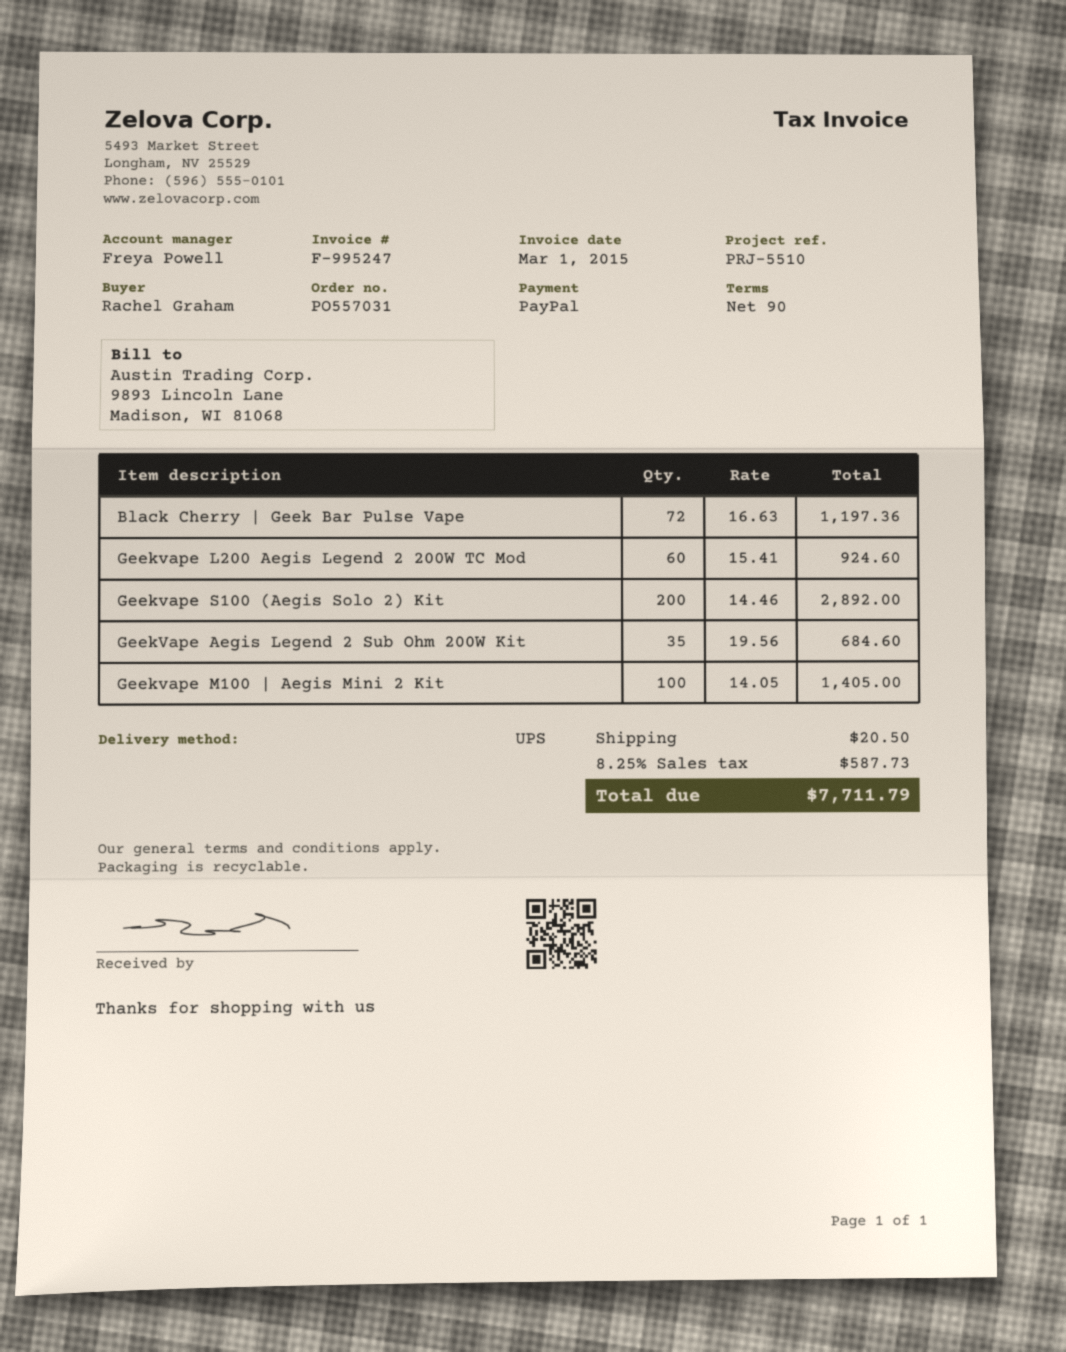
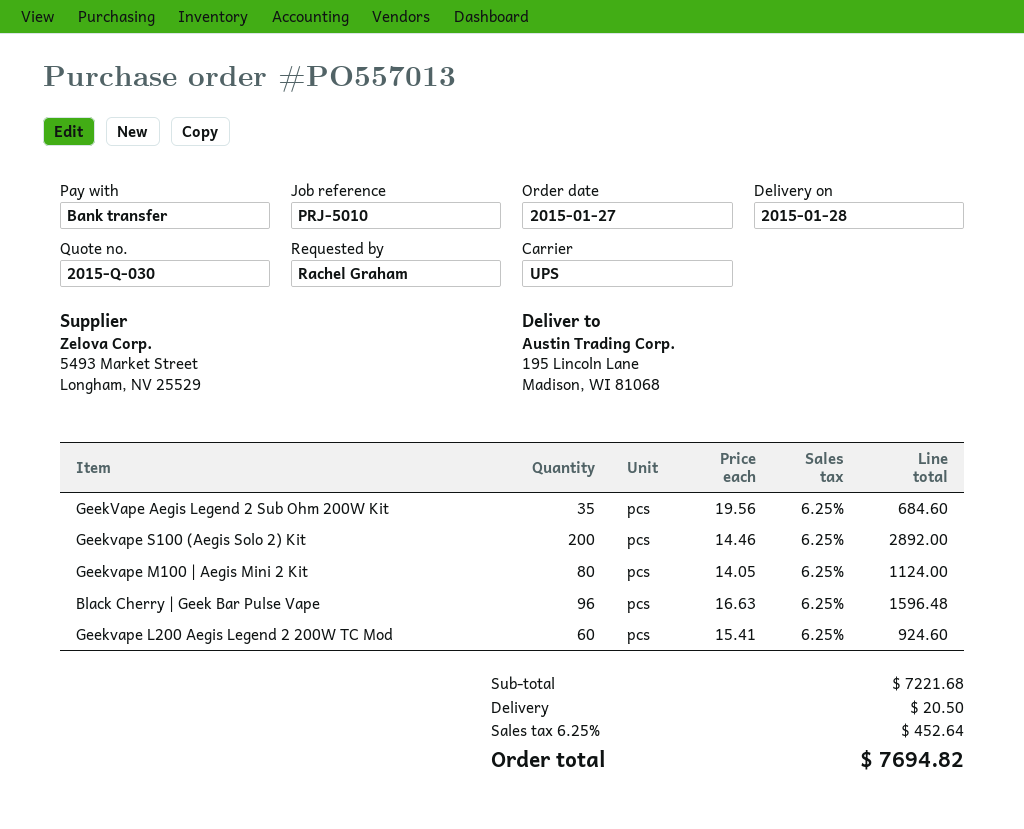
order number: PO557031 -> PO557013
reference: PRJ-5510 -> PRJ-5010
payment method: PayPal -> bank transfer
Black Cherry | Geek Bar Pulse Vape: 72 x 16.63 = 1197.36 -> 96 x 16.63 = 1596.48
Geekvape M100 | Aegis Mini 2 Kit: 100 x 14.05 = 1405.00 -> 80 x 14.05 = 1124.00
tax: 8.25% = 587.73 -> 6.25% = 452.64
total: 7711.79 -> 7694.82

